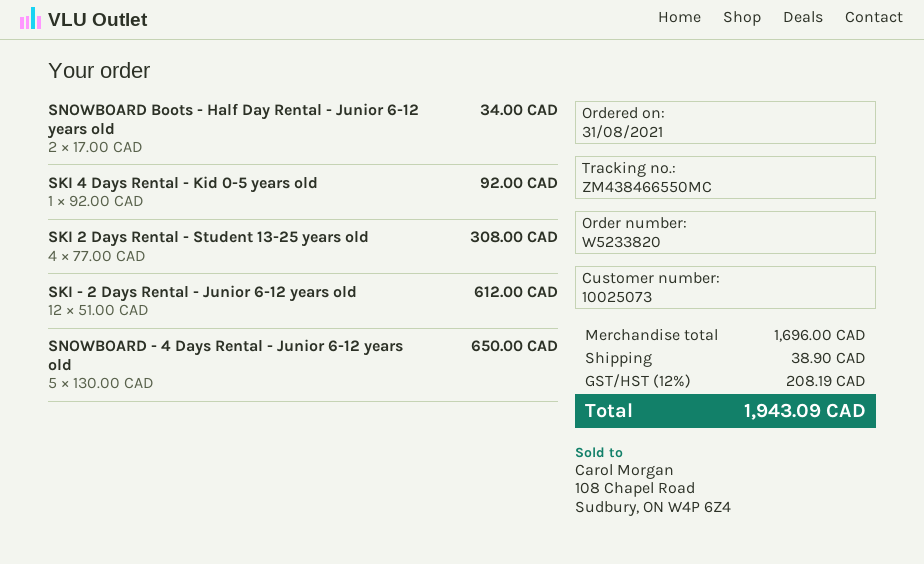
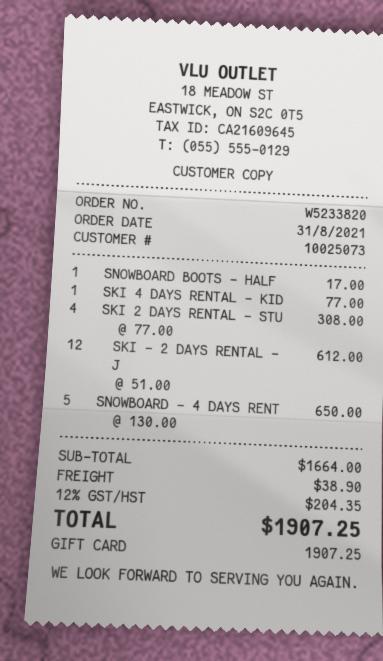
SNOWBOARD Boots - Half Day Rental - Junior 6-12 years old: 2 x 17.00 = 34.00 -> 1 x 17.00 = 17.00
SKI 4 Days Rental - Kid 0-5 years old: 1 x 92.00 = 92.00 -> 1 x 77.00 = 77.00
subtotal: 1696.00 -> 1664.00
tax: 12% = 208.19 -> 12% = 204.35
total: 1943.09 -> 1907.25

